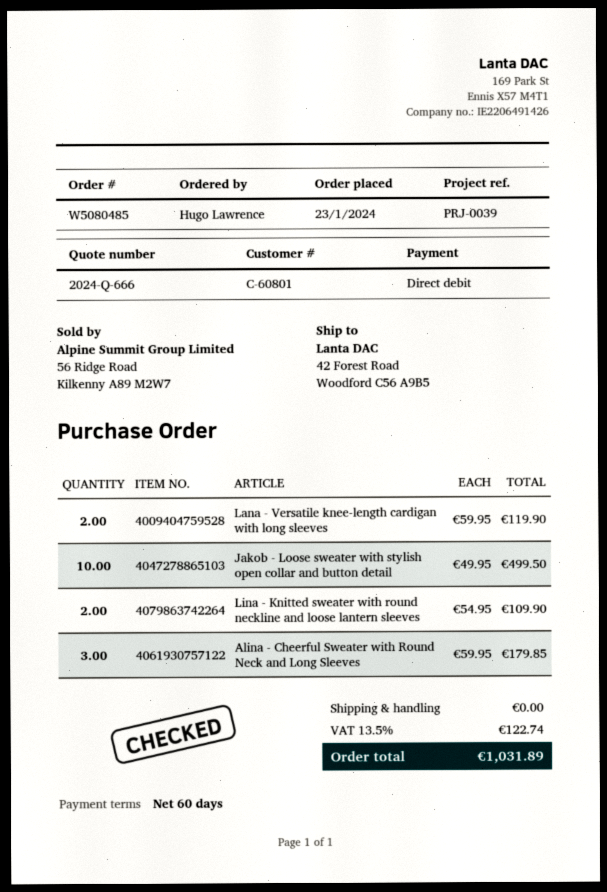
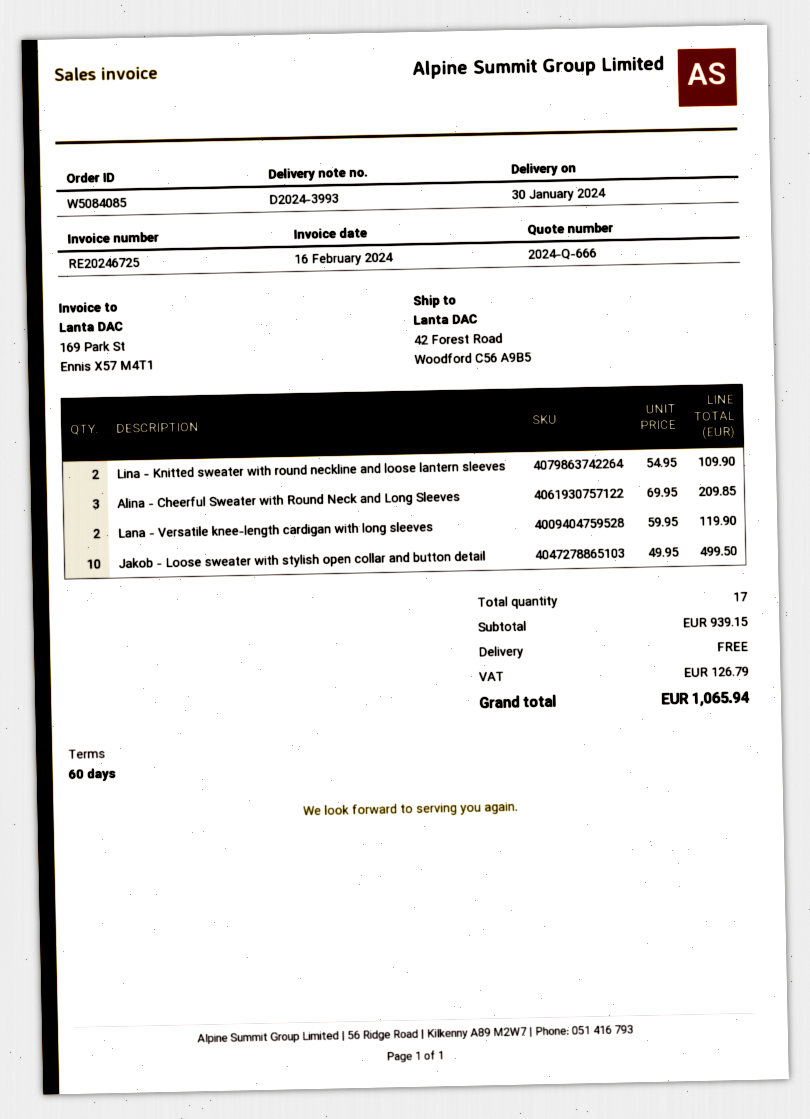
order number: W5080485 -> W5084085
Alina - Cheerful Sweater with Round Neck and Long Sleeves: 3 x 59.95 = 179.85 -> 3 x 69.95 = 209.85
tax: 122.74 -> 126.79
total: 1031.89 -> 1065.94

